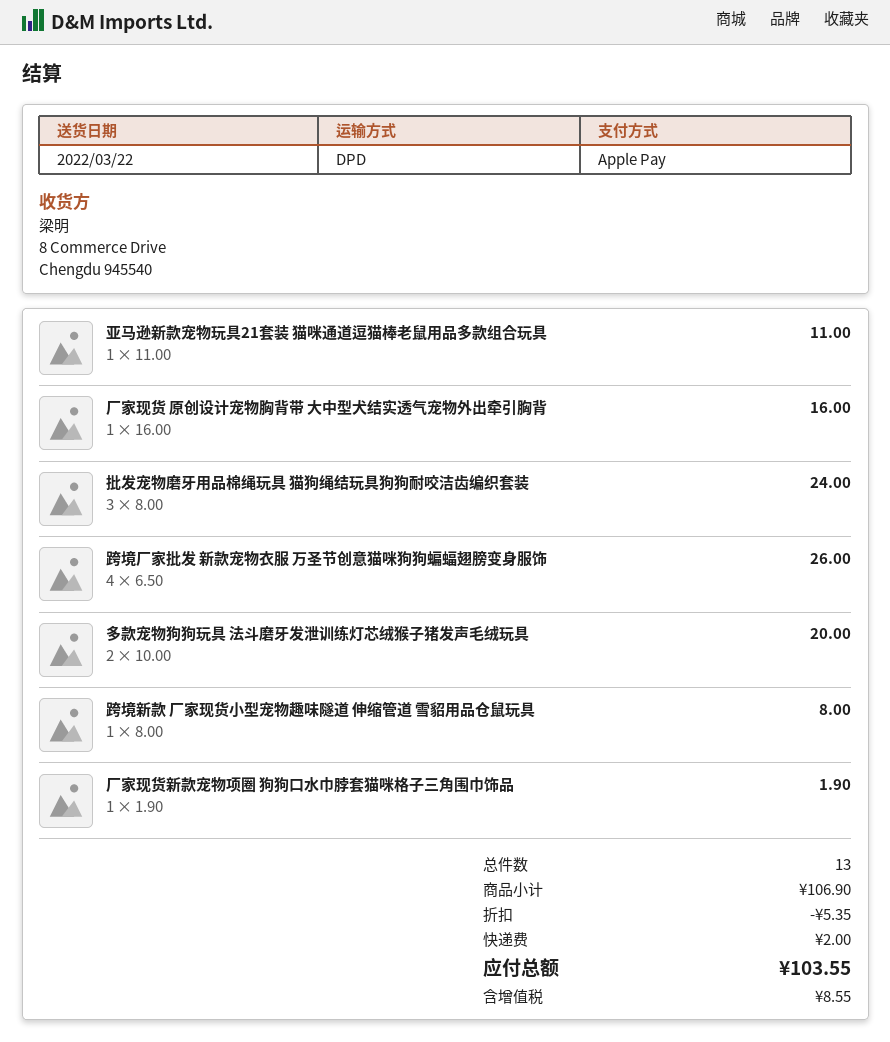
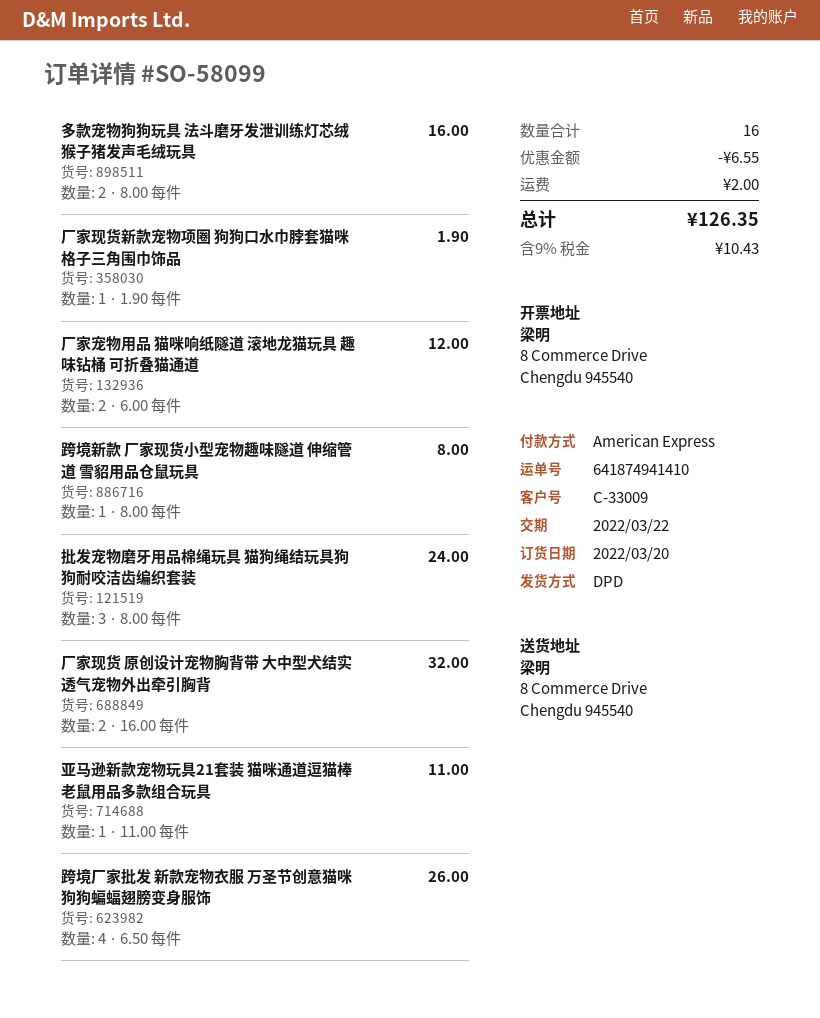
payment method: Apple Pay -> American Express
厂家现货 原创设计宠物胸背带 大中型犬结实透气宠物外出牵引胸背: 1 x 16.00 = 16.00 -> 2 x 16.00 = 32.00
多款宠物狗狗玩具 法斗磨牙发泄训练灯芯绒猴子猪发声毛绒玩具: 2 x 10.00 = 20.00 -> 2 x 8.00 = 16.00
厂家宠物用品 猫咪响纸隧道 滚地龙猫玩具 趣味钻桶 可折叠猫通道: none -> 2 x 6.00 = 12.00
total quantity: 13 -> 16
discount: 5.35 -> 6.55
tax: 8.55 -> 10.43
total: 103.55 -> 126.35

